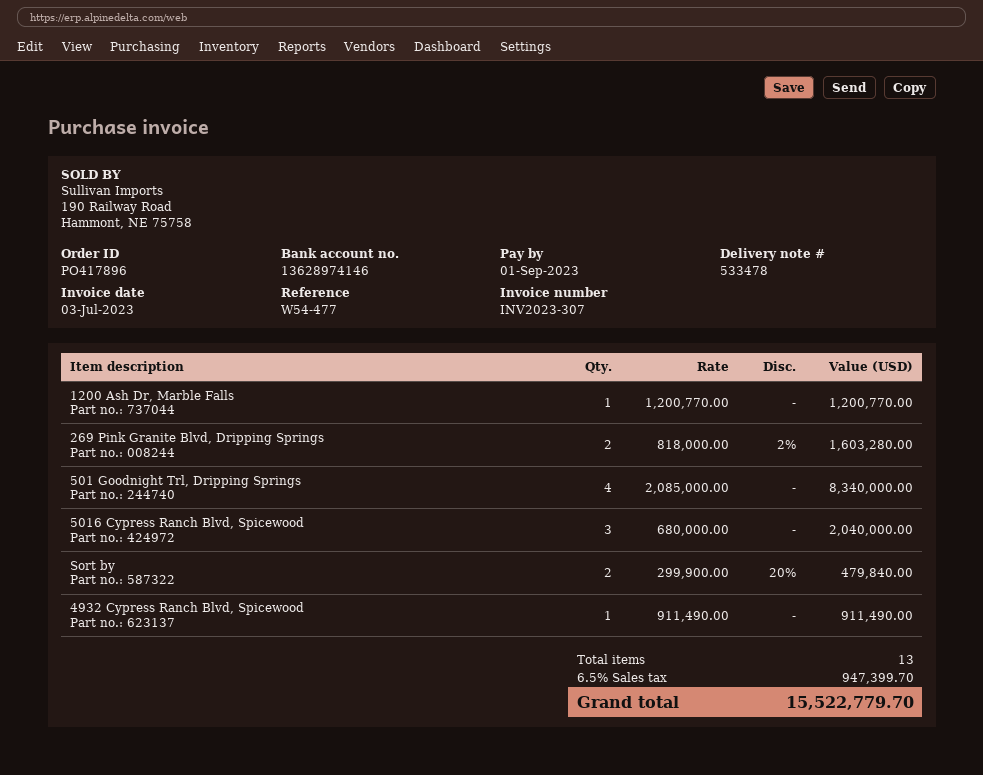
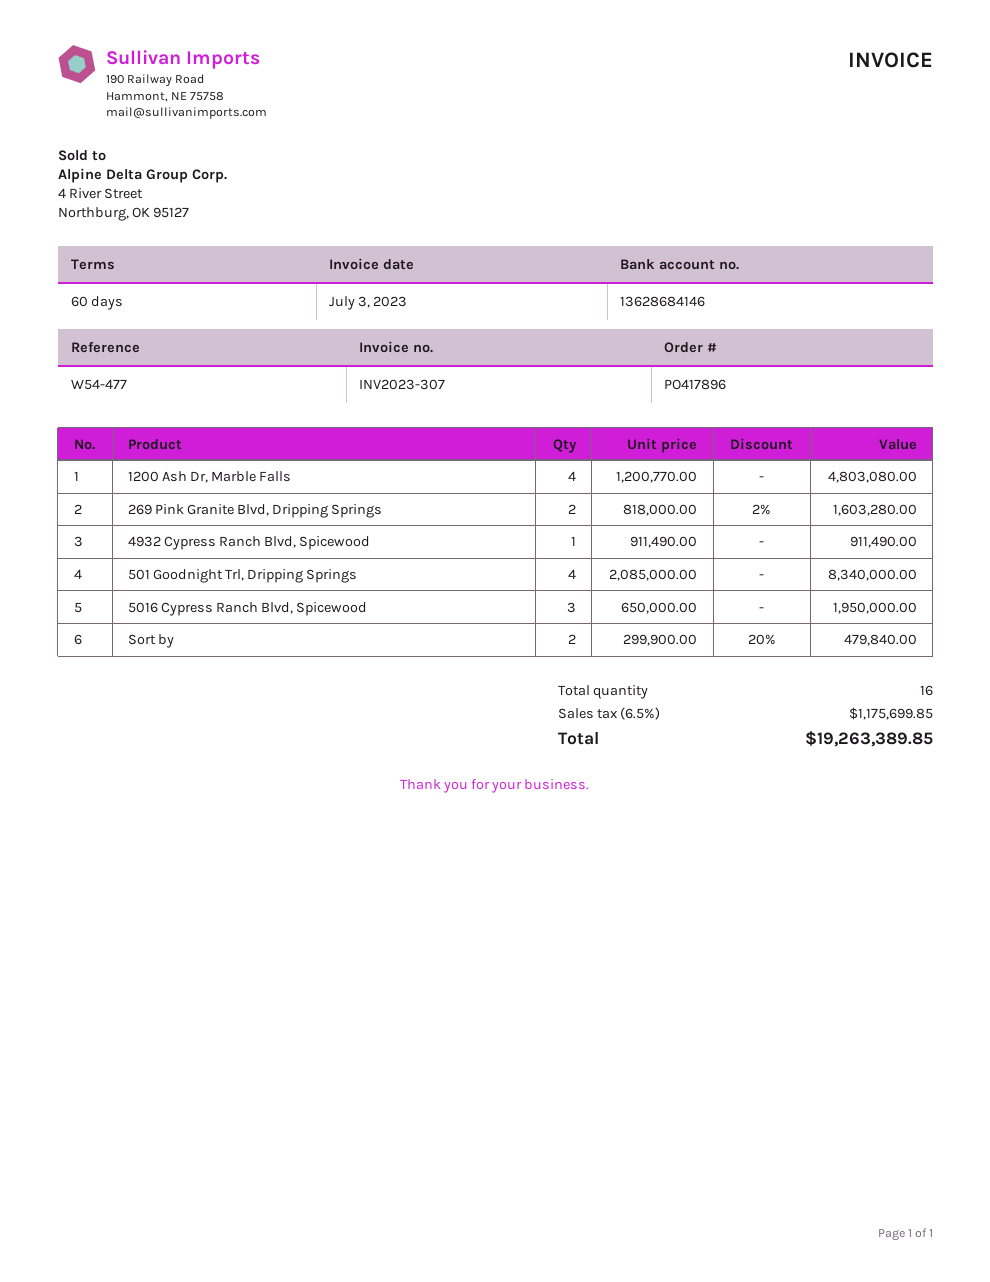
bank account: 13628974146 -> 13628684146
1200 Ash Dr, Marble Falls: 1 x 1200770.00 = 1200770.00 -> 4 x 1200770.00 = 4803080.00
5016 Cypress Ranch Blvd, Spicewood: 3 x 680000.00 = 2040000.00 -> 3 x 650000.00 = 1950000.00
total quantity: 13 -> 16
tax: 6.5% = 947399.70 -> 6.5% = 1175699.85
total: 15522779.70 -> 19263389.85

